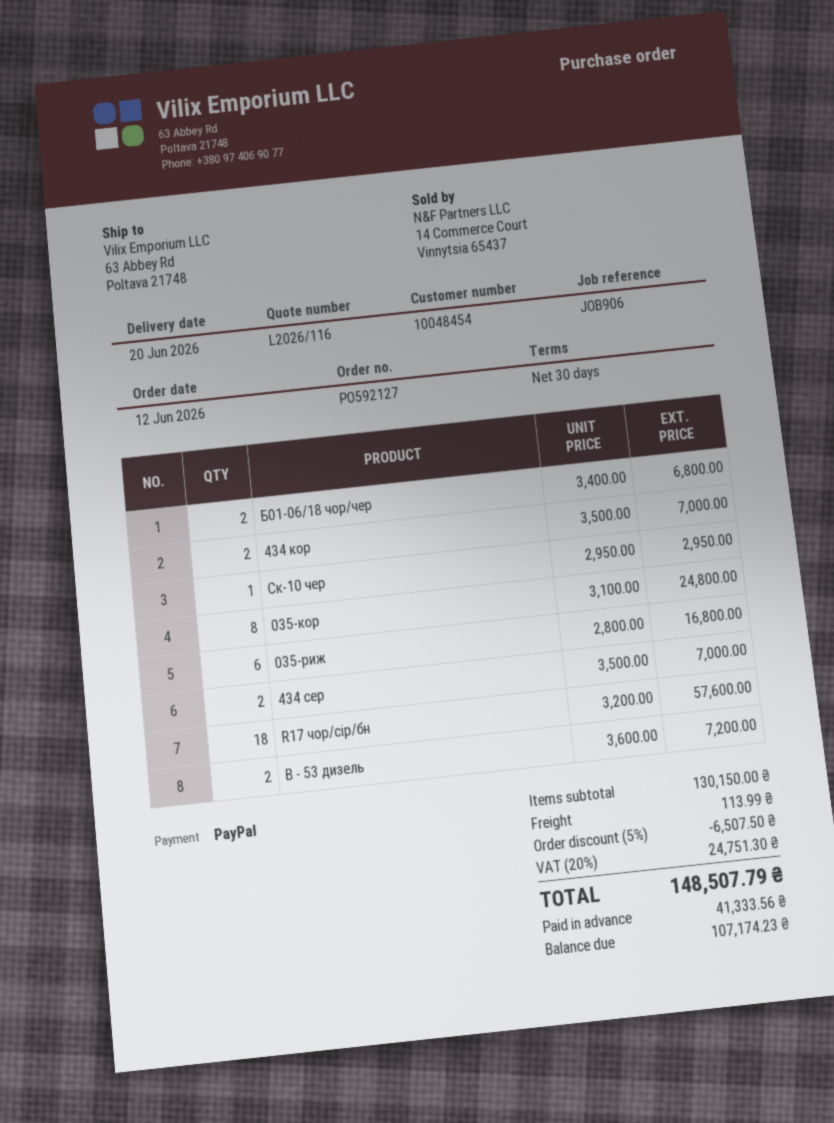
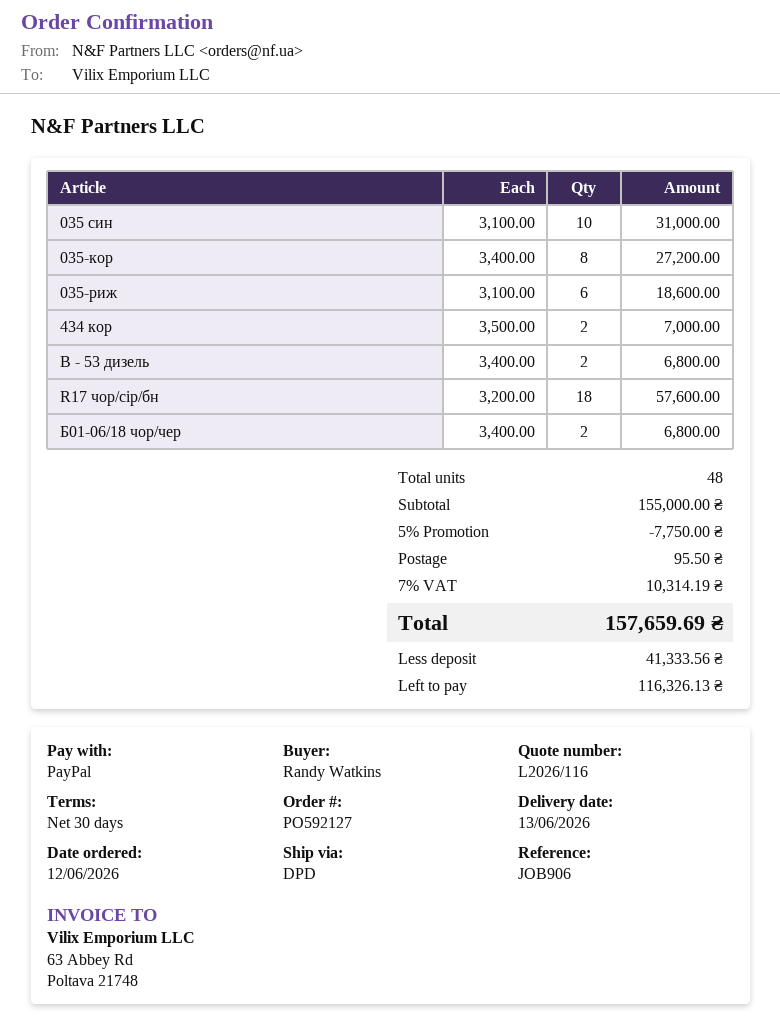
delivery date: 2026-06-20 -> 2026-06-13
Ск-10 чер: 1 x 2950.00 = 2950.00 -> none
035-кор: 8 x 3100.00 = 24800.00 -> 8 x 3400.00 = 27200.00
035-риж: 6 x 2800.00 = 16800.00 -> 6 x 3100.00 = 18600.00
434 сер: 2 x 3500.00 = 7000.00 -> none
B - 53 дизель: 2 x 3600.00 = 7200.00 -> 2 x 3400.00 = 6800.00
035 син: none -> 10 x 3100.00 = 31000.00
subtotal: 130150.00 -> 155000.00
discount: 5% = 6507.50 -> 5% = 7750.00
shipping: 113.99 -> 95.50
tax: 20% = 24751.30 -> 7% = 10314.19
total: 148507.79 -> 157659.69
balance: 107174.23 -> 116326.13

